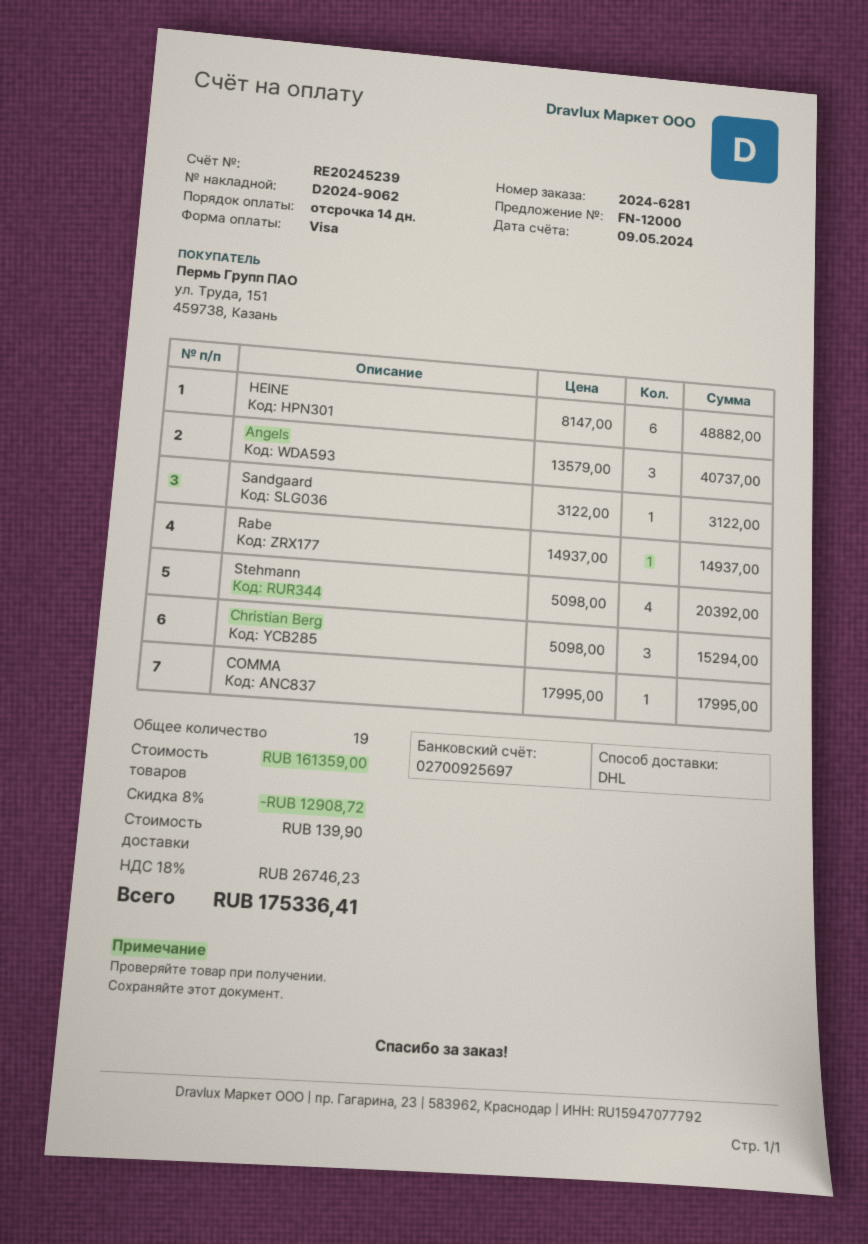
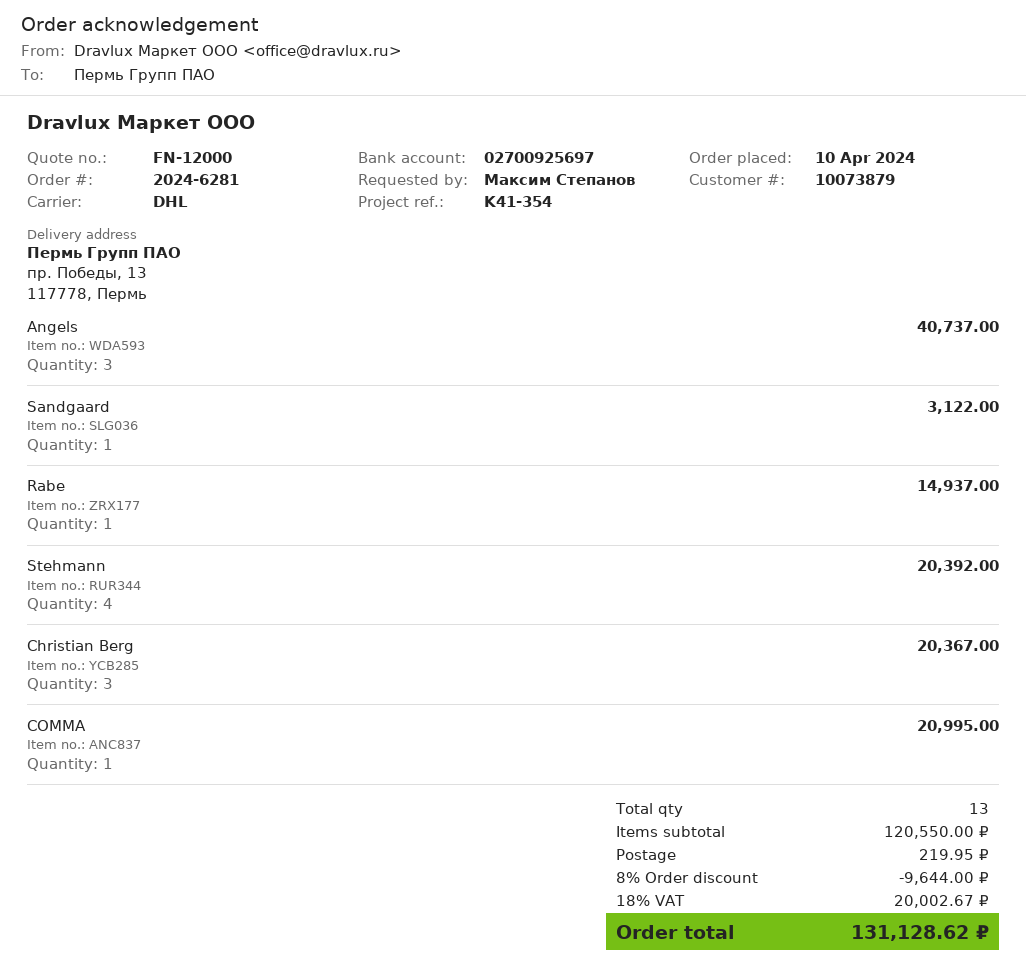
HEINE: 6 for 48882.00 -> none
Christian Berg: 3 for 15294.00 -> 3 for 20367.00
COMMA: 1 for 17995.00 -> 1 for 20995.00
total quantity: 19 -> 13
subtotal: 161359.00 -> 120550.00
discount: 8% = 12908.72 -> 8% = 9644.00
shipping: 139.90 -> 219.95
tax: 18% = 26746.23 -> 18% = 20002.67
total: 175336.41 -> 131128.62

